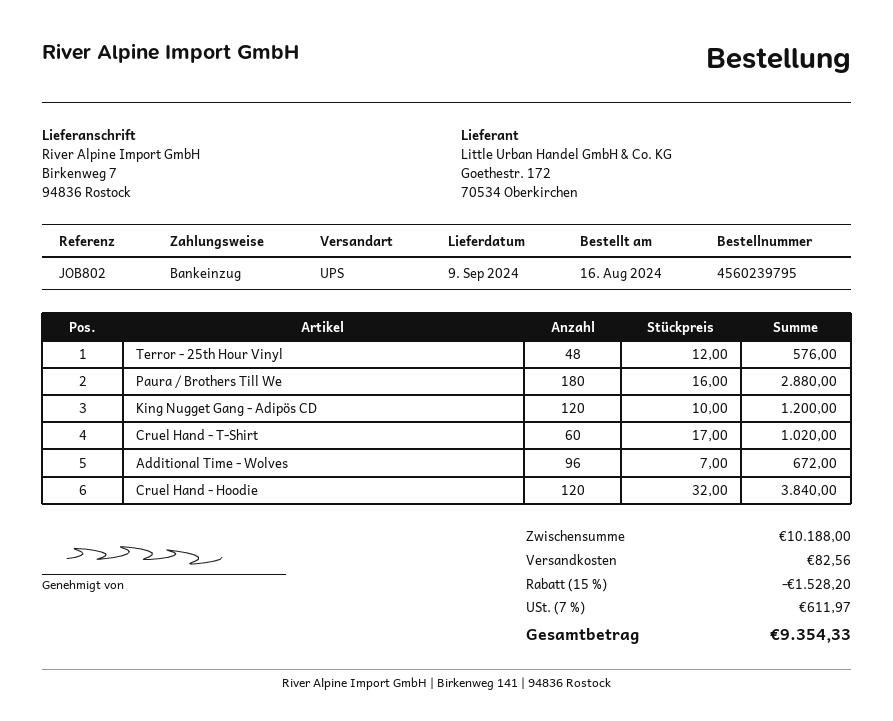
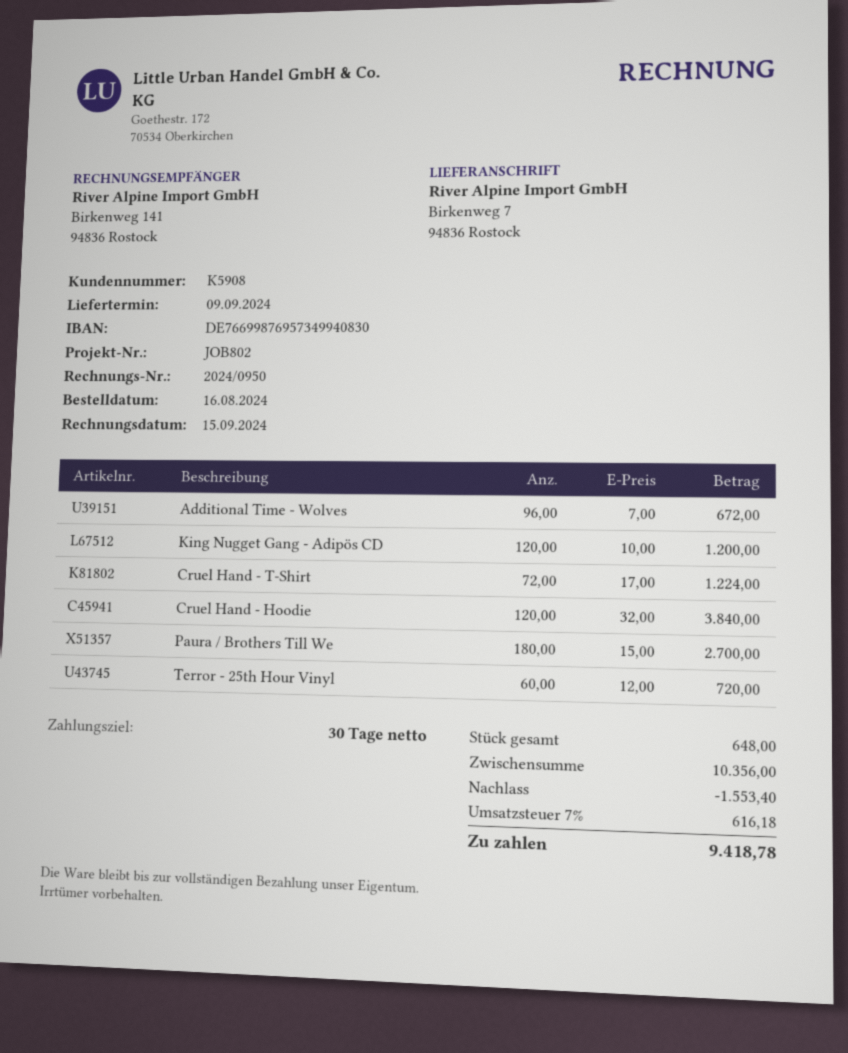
Terror - 25th Hour Vinyl: 48 x 12.00 = 576.00 -> 60 x 12.00 = 720.00
Paura / Brothers Till We: 180 x 16.00 = 2880.00 -> 180 x 15.00 = 2700.00
Cruel Hand - T-Shirt: 60 x 17.00 = 1020.00 -> 72 x 17.00 = 1224.00
subtotal: 10188.00 -> 10356.00
discount: 1528.20 -> 1553.40
shipping: 82.56 -> none
tax: 7% = 611.97 -> 7% = 616.18
total: 9354.33 -> 9418.78

